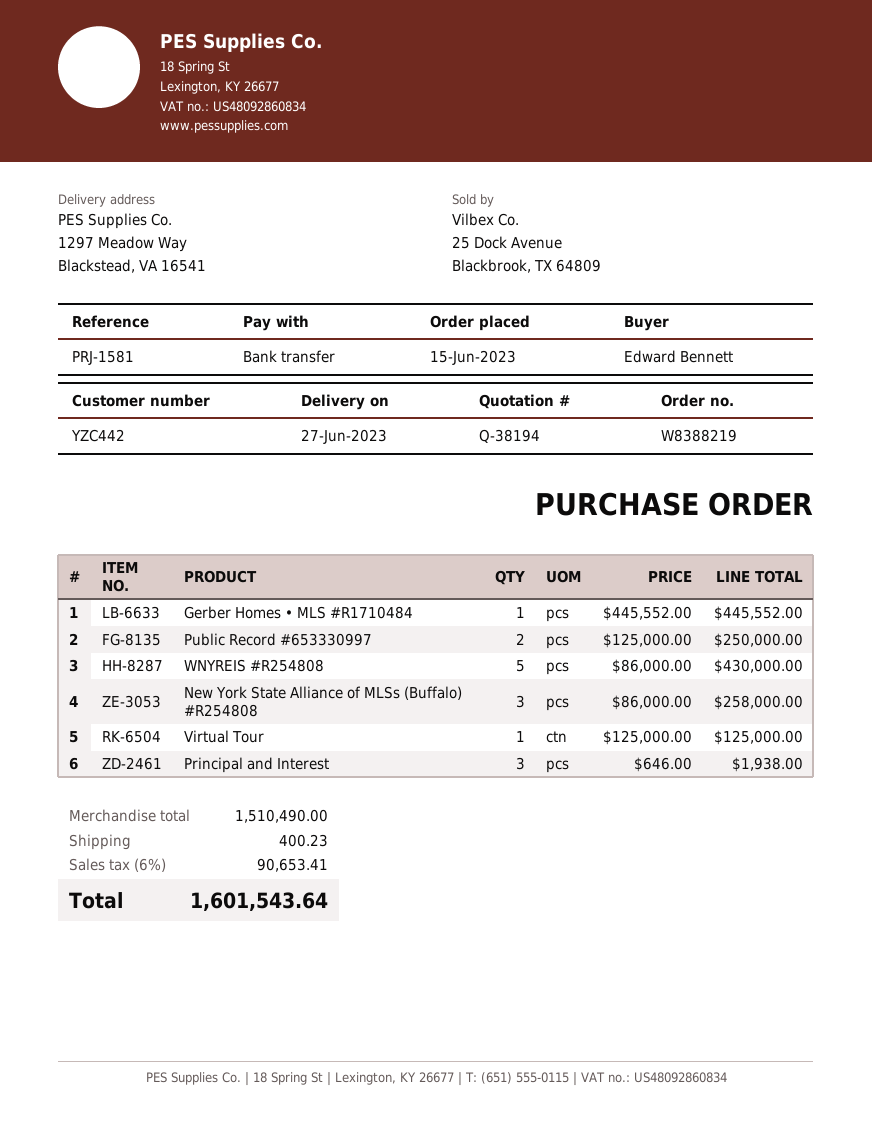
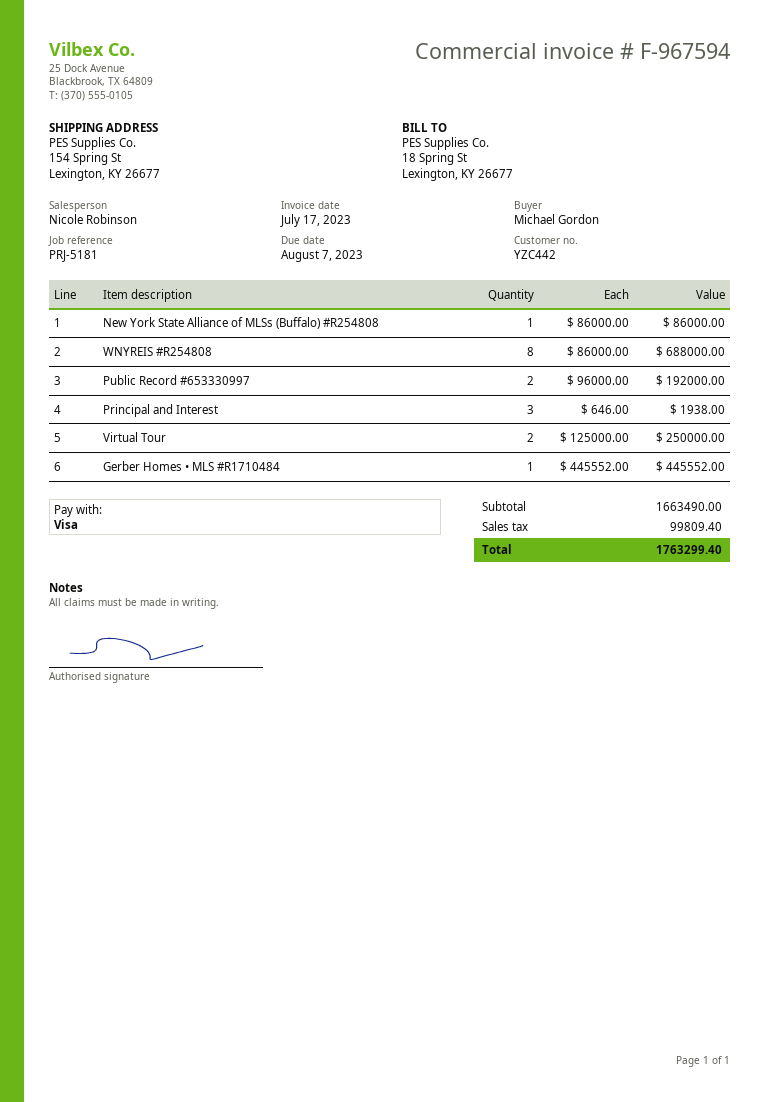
reference: PRJ-1581 -> PRJ-5181
ordered by: Edward Bennett -> Michael Gordon
payment method: bank transfer -> Visa
ship to: 1297 Meadow Way, Blackstead, VA 16541 -> 154 Spring St, Lexington, KY 26677
Public Record #653330997: 2 x 125000.00 = 250000.00 -> 2 x 96000.00 = 192000.00
WNYREIS #R254808: 5 x 86000.00 = 430000.00 -> 8 x 86000.00 = 688000.00
New York State Alliance of MLSs (Buffalo) #R254808: 3 x 86000.00 = 258000.00 -> 1 x 86000.00 = 86000.00
Virtual Tour: 1 x 125000.00 = 125000.00 -> 2 x 125000.00 = 250000.00
subtotal: 1510490.00 -> 1663490.00
shipping: 400.23 -> none
tax: 90653.41 -> 99809.40
total: 1601543.64 -> 1763299.40

